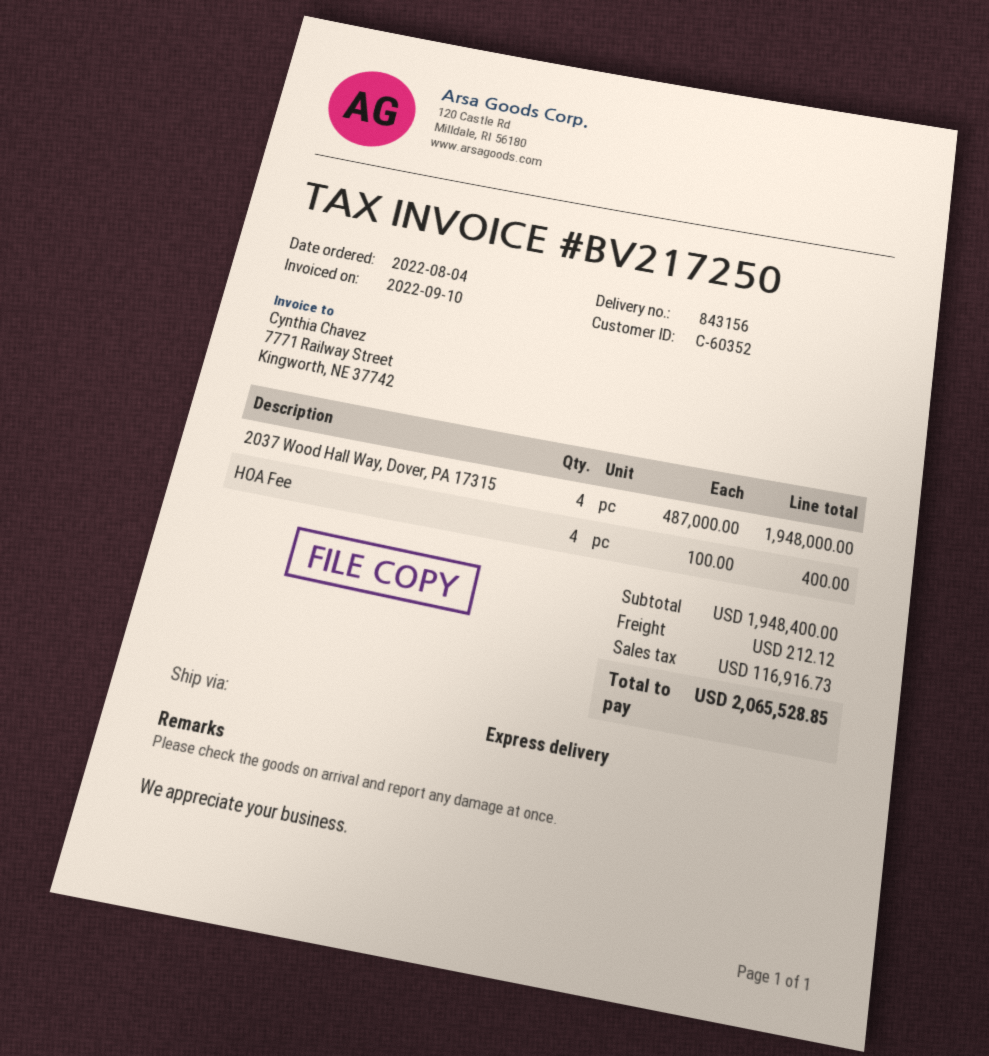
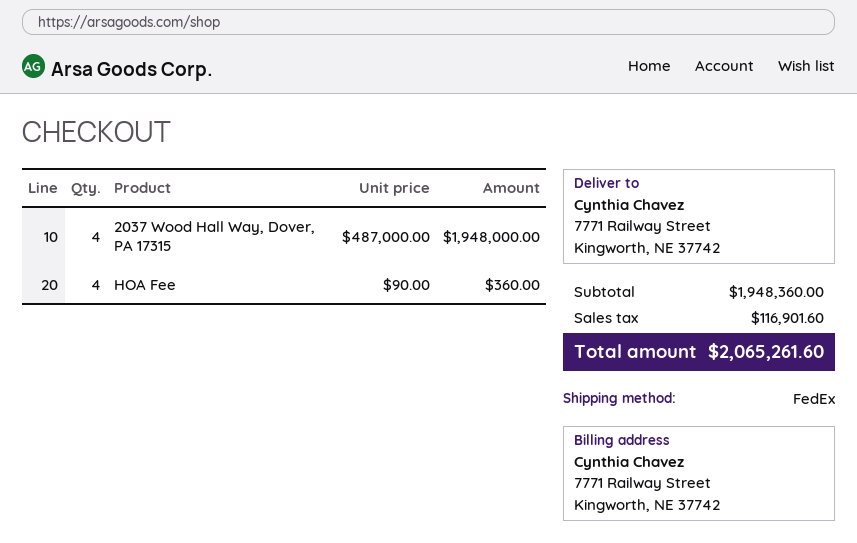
shipping method: express -> FedEx
HOA Fee: 4 x 100.00 = 400.00 -> 4 x 90.00 = 360.00
subtotal: 1948400.00 -> 1948360.00
shipping: 212.12 -> none
tax: 116916.73 -> 116901.60
total: 2065528.85 -> 2065261.60

